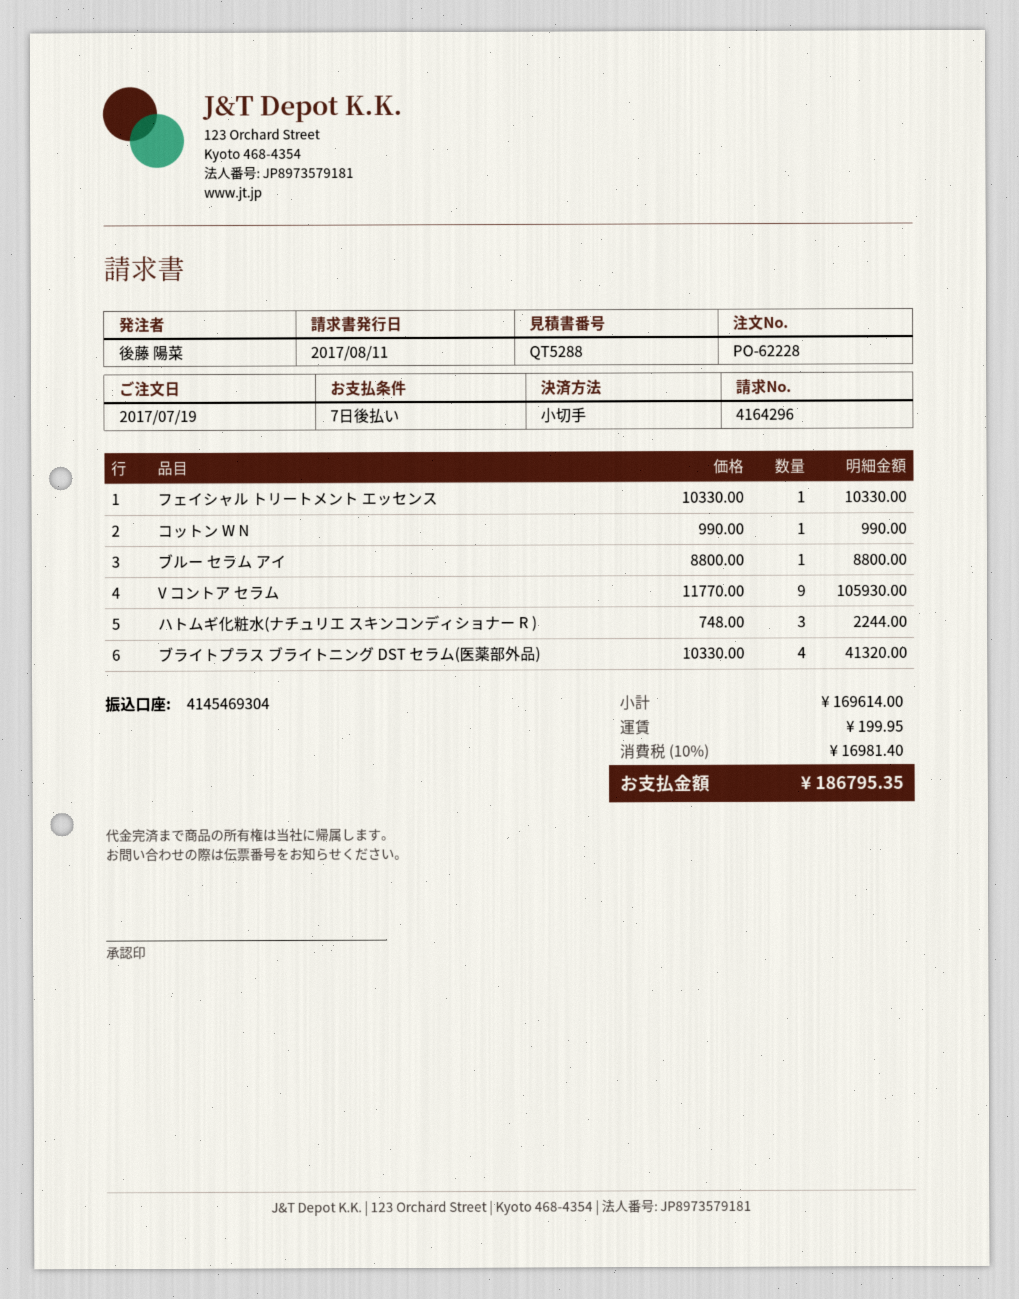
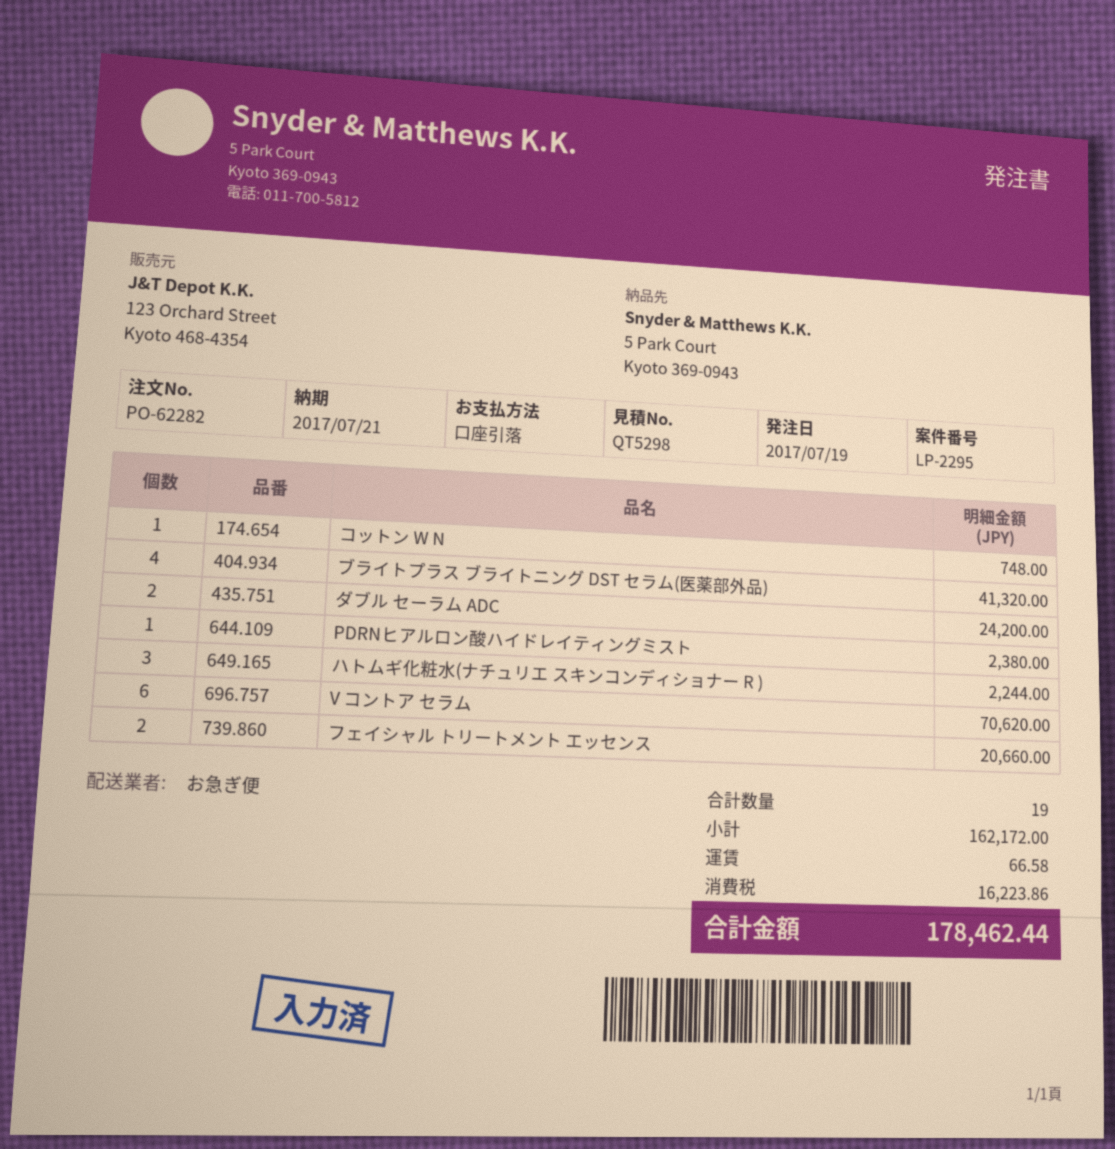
quote number: QT5288 -> QT5298
order number: PO-62228 -> PO-62282
payment method: cheque -> direct debit
フェイシャル トリートメント エッセンス: 1 for 10330.00 -> 2 for 20660.00
コットン W N: 1 for 990.00 -> 1 for 748.00
ブルー セラム アイ: 1 for 8800.00 -> none
V コントア セラム: 9 for 105930.00 -> 6 for 70620.00
ダブル セーラム ADC: none -> 2 for 24200.00
PDRNヒアルロン酸ハイドレイティングミスト: none -> 1 for 2380.00
subtotal: 169614.00 -> 162172.00
shipping: 199.95 -> 66.58
tax: 16981.40 -> 16223.86
total: 186795.35 -> 178462.44

